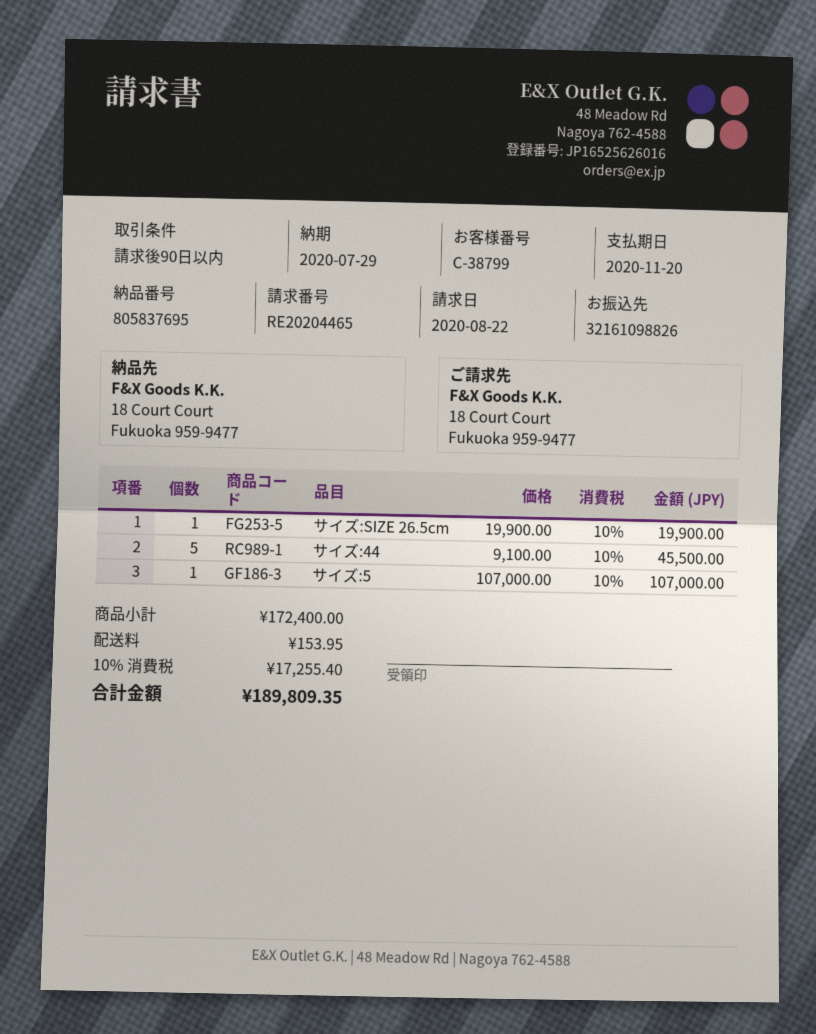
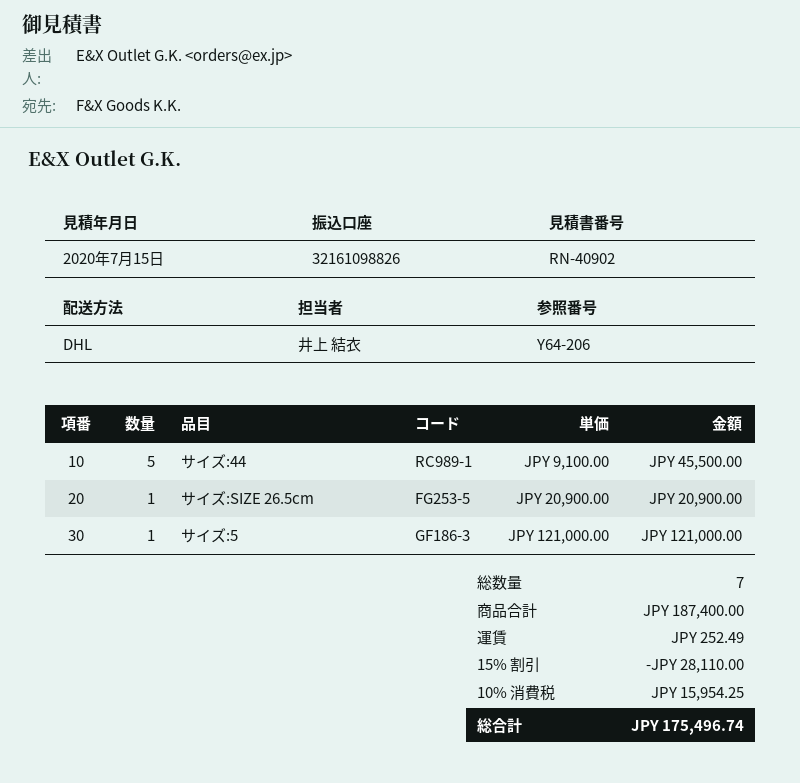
サイズ:SIZE 26.5cm: 1 x 19900.00 = 19900.00 -> 1 x 20900.00 = 20900.00
サイズ:5: 1 x 107000.00 = 107000.00 -> 1 x 121000.00 = 121000.00
subtotal: 172400.00 -> 187400.00
discount: none -> 15% = 28110.00
shipping: 153.95 -> 252.49
tax: 10% = 17255.40 -> 10% = 15954.25
total: 189809.35 -> 175496.74

